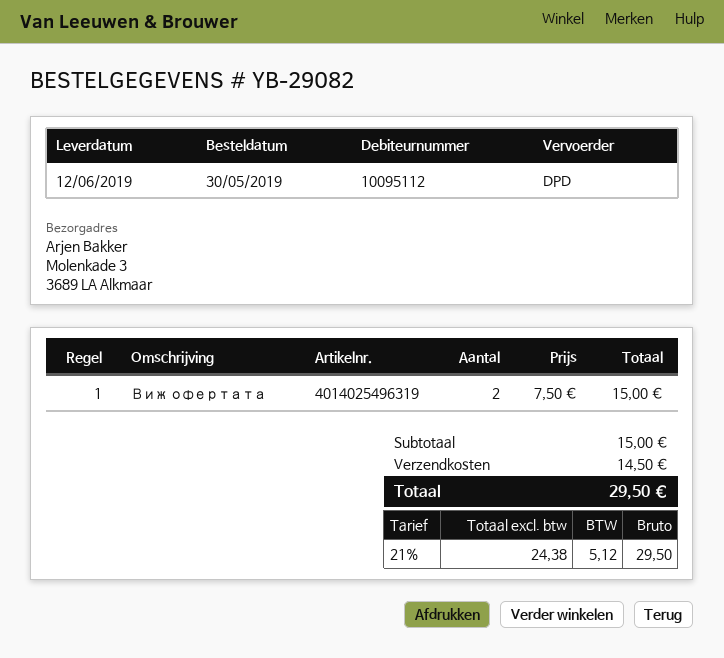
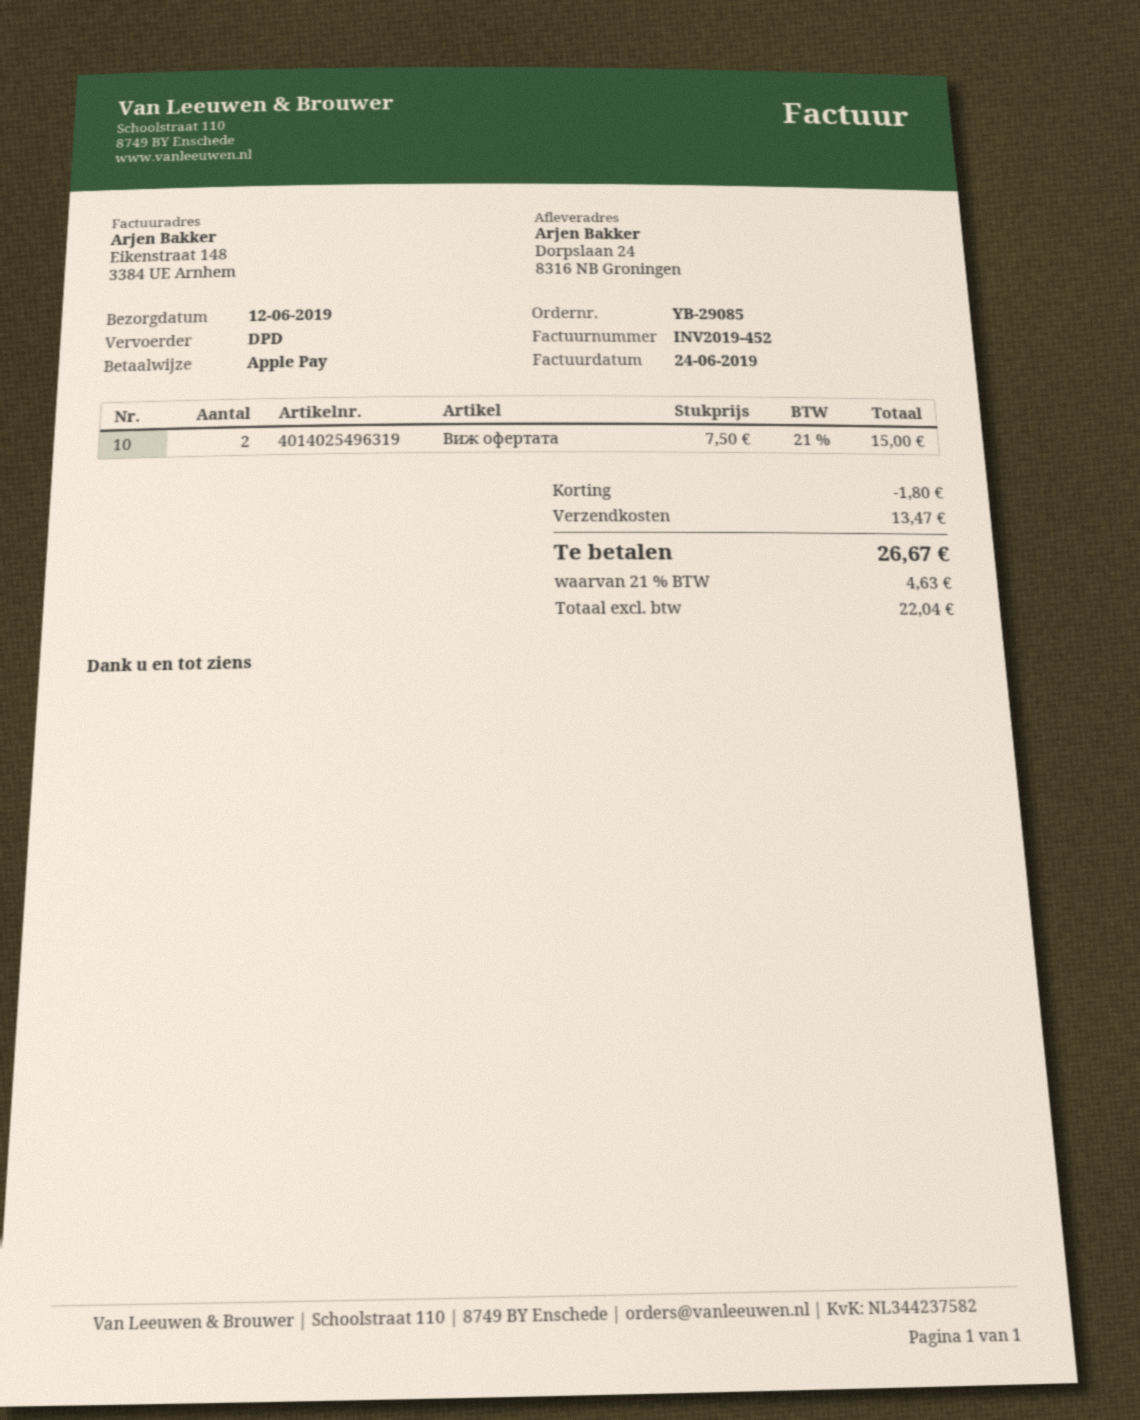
order number: YB-29082 -> YB-29085
ship to: Molenkade 3, 3689 LA Alkmaar -> Dorpslaan 24, 8316 NB Groningen
discount: none -> 1.80
shipping: 14.50 -> 13.47
net: 24.38 -> 22.04
tax: 21% = 5.12 -> 21% = 4.63
total: 29.50 -> 26.67

